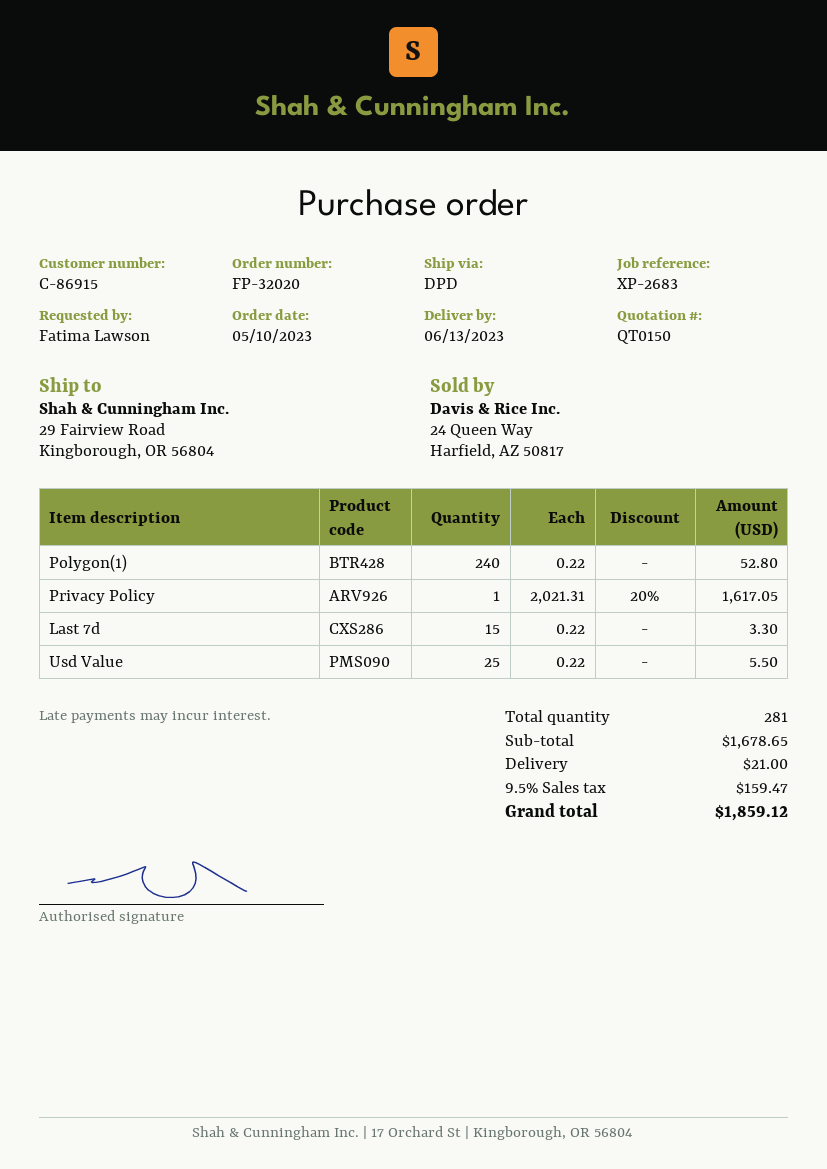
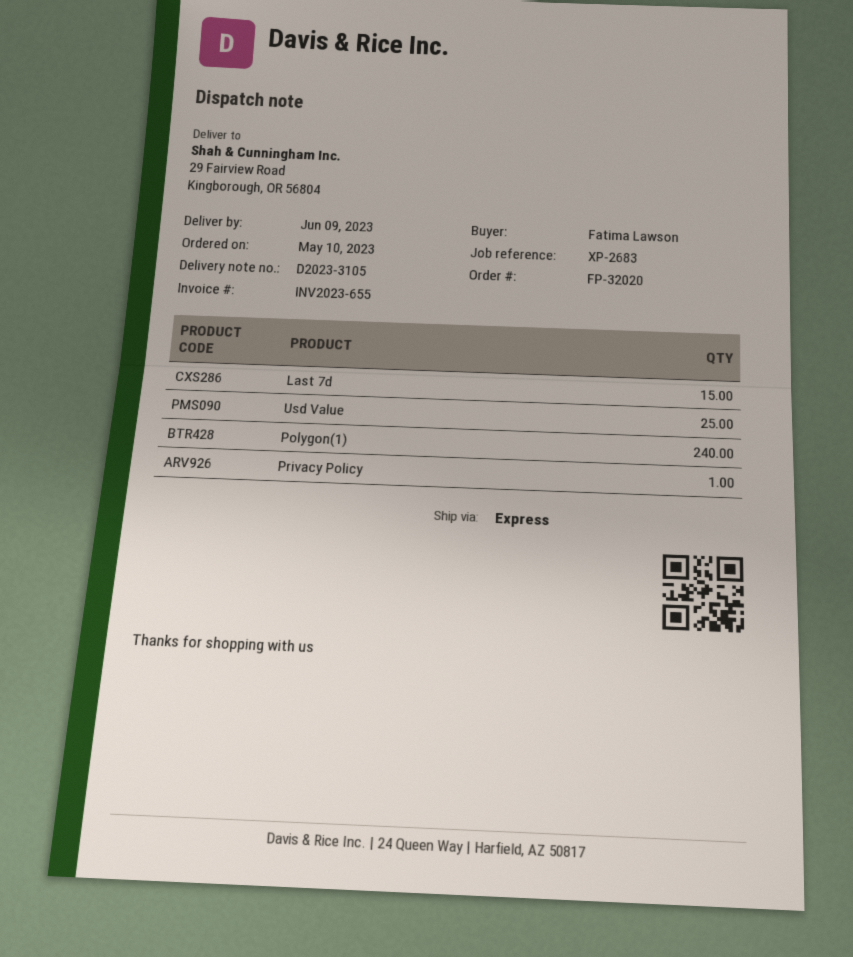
delivery date: 2023-06-13 -> 2023-06-09
shipping method: DPD -> express

